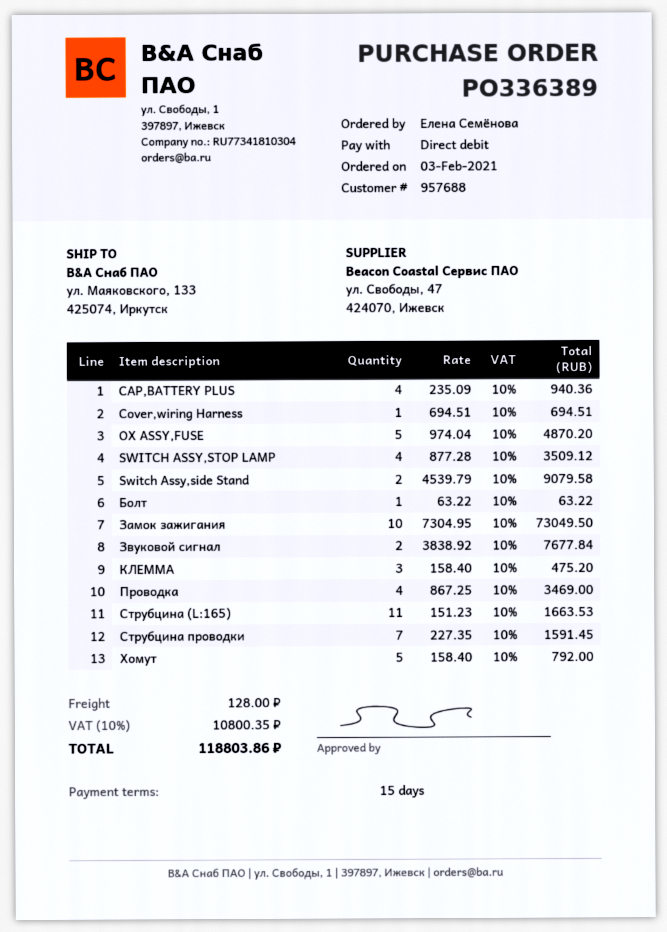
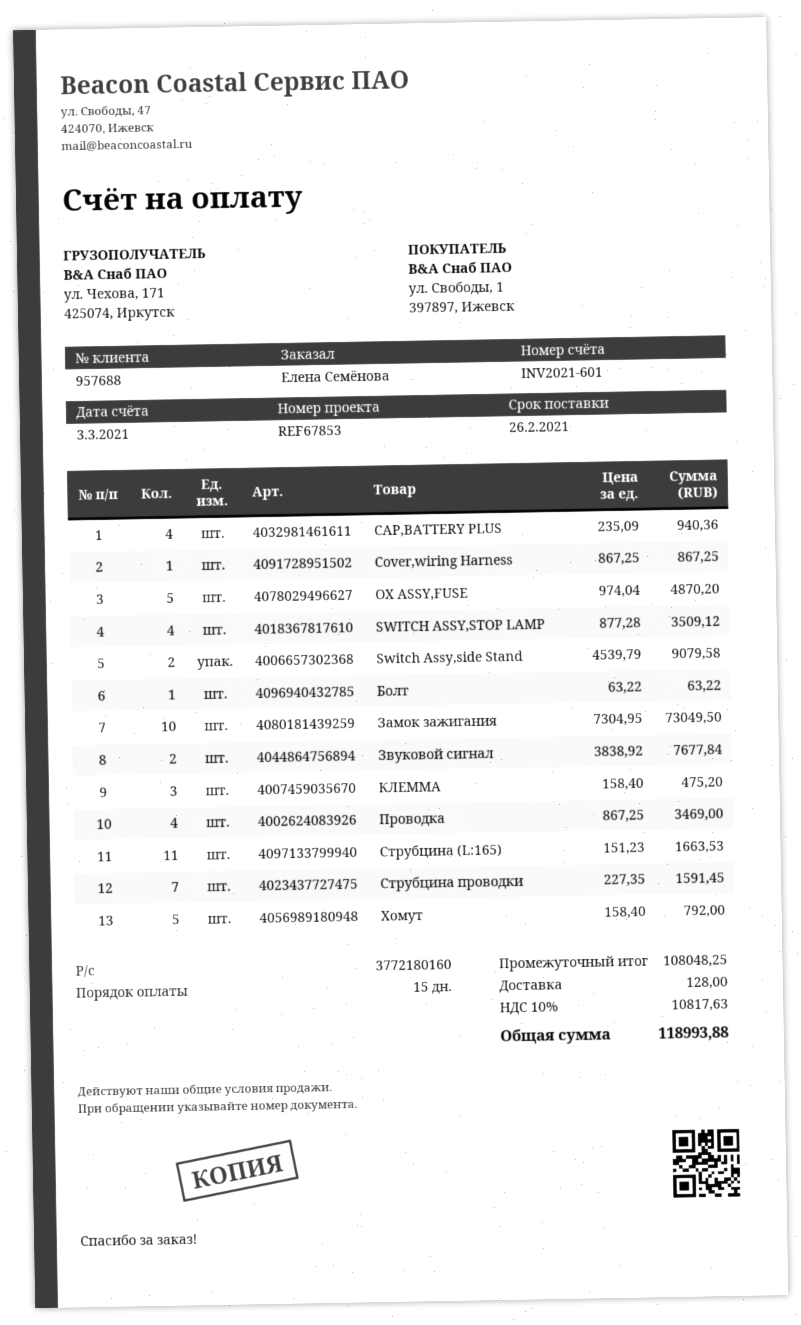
ship to: ул. Маяковского, 133, 425074, Иркутск -> ул. Чехова, 171, 425074, Иркутск
Cover,wiring Harness: 1 x 694.51 = 694.51 -> 1 x 867.25 = 867.25
tax: 10% = 10800.35 -> 10% = 10817.63
total: 118803.86 -> 118993.88

